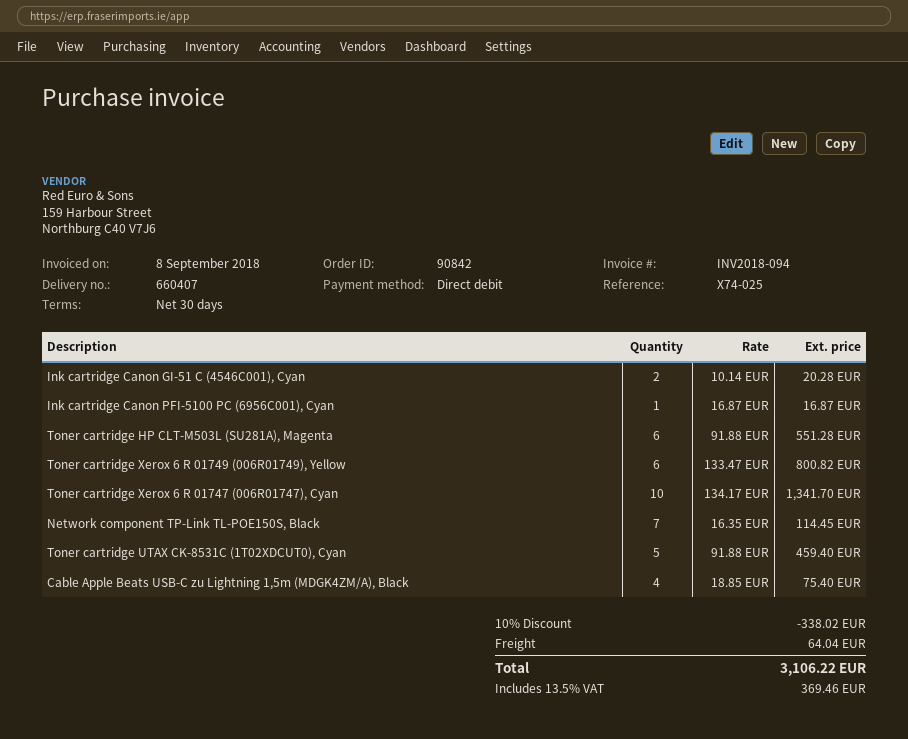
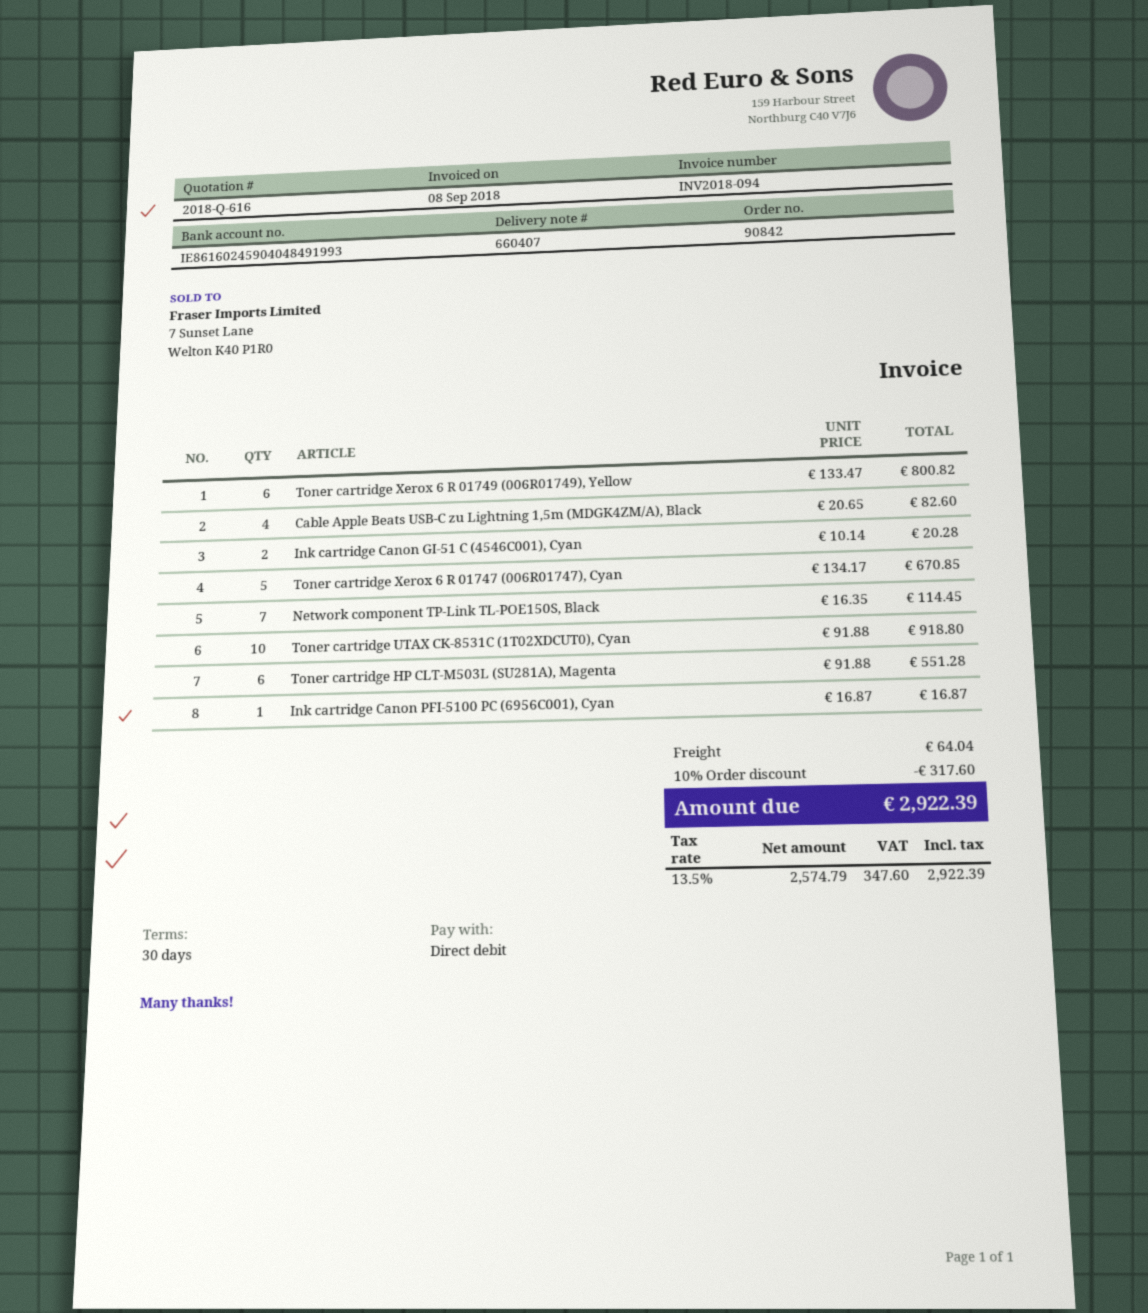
Toner cartridge Xerox 6 R 01747 (006R01747), Cyan: 10 x 134.17 = 1341.70 -> 5 x 134.17 = 670.85
Toner cartridge UTAX CK-8531C (1T02XDCUT0), Cyan: 5 x 91.88 = 459.40 -> 10 x 91.88 = 918.80
Cable Apple Beats USB-C zu Lightning 1,5m (MDGK4ZM/A), Black: 4 x 18.85 = 75.40 -> 4 x 20.65 = 82.60
discount: 10% = 338.02 -> 10% = 317.60
tax: 13.5% = 369.46 -> 13.5% = 347.60
total: 3106.22 -> 2922.39

